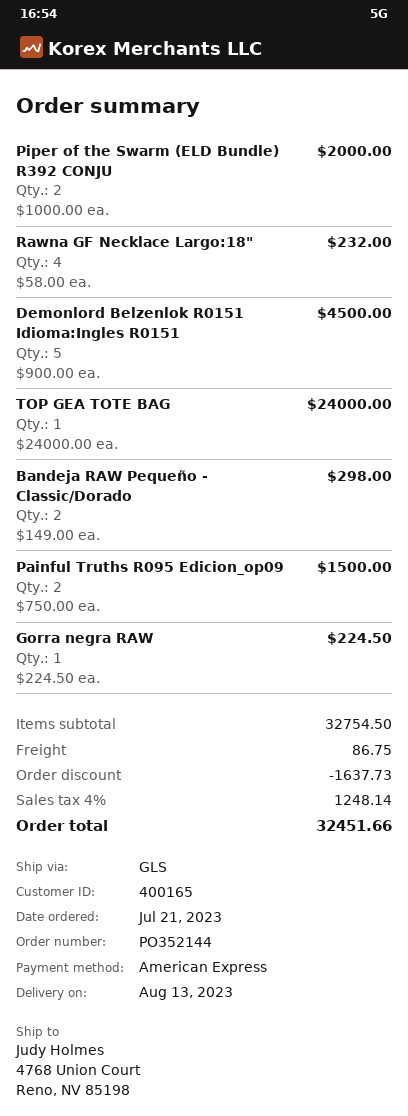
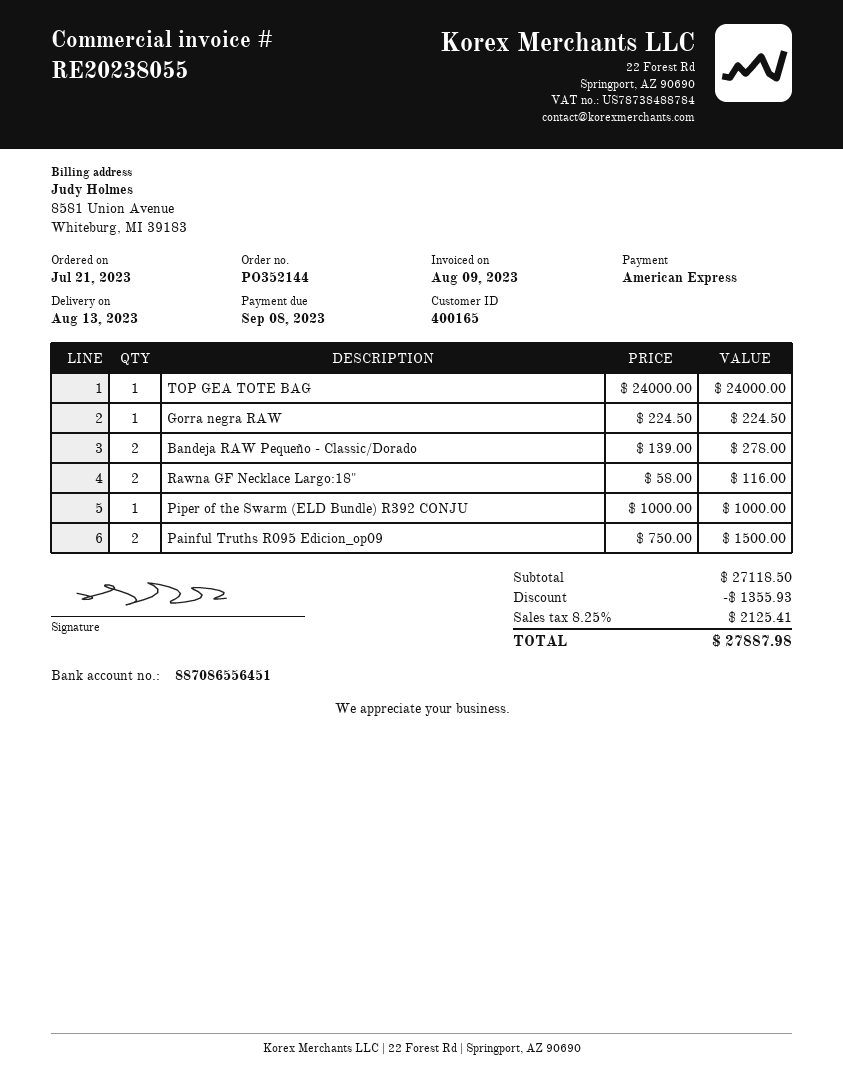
Piper of the Swarm (ELD Bundle) R392 CONJU: 2 x 1000.00 = 2000.00 -> 1 x 1000.00 = 1000.00
Rawna GF Necklace Largo:18": 4 x 58.00 = 232.00 -> 2 x 58.00 = 116.00
Demonlord Belzenlok R0151 Idioma:Ingles R0151: 5 x 900.00 = 4500.00 -> none
Bandeja RAW Pequeño - Classic/Dorado: 2 x 149.00 = 298.00 -> 2 x 139.00 = 278.00
subtotal: 32754.50 -> 27118.50
discount: 1637.73 -> 1355.93
shipping: 86.75 -> none
tax: 4% = 1248.14 -> 8.25% = 2125.41
total: 32451.66 -> 27887.98

